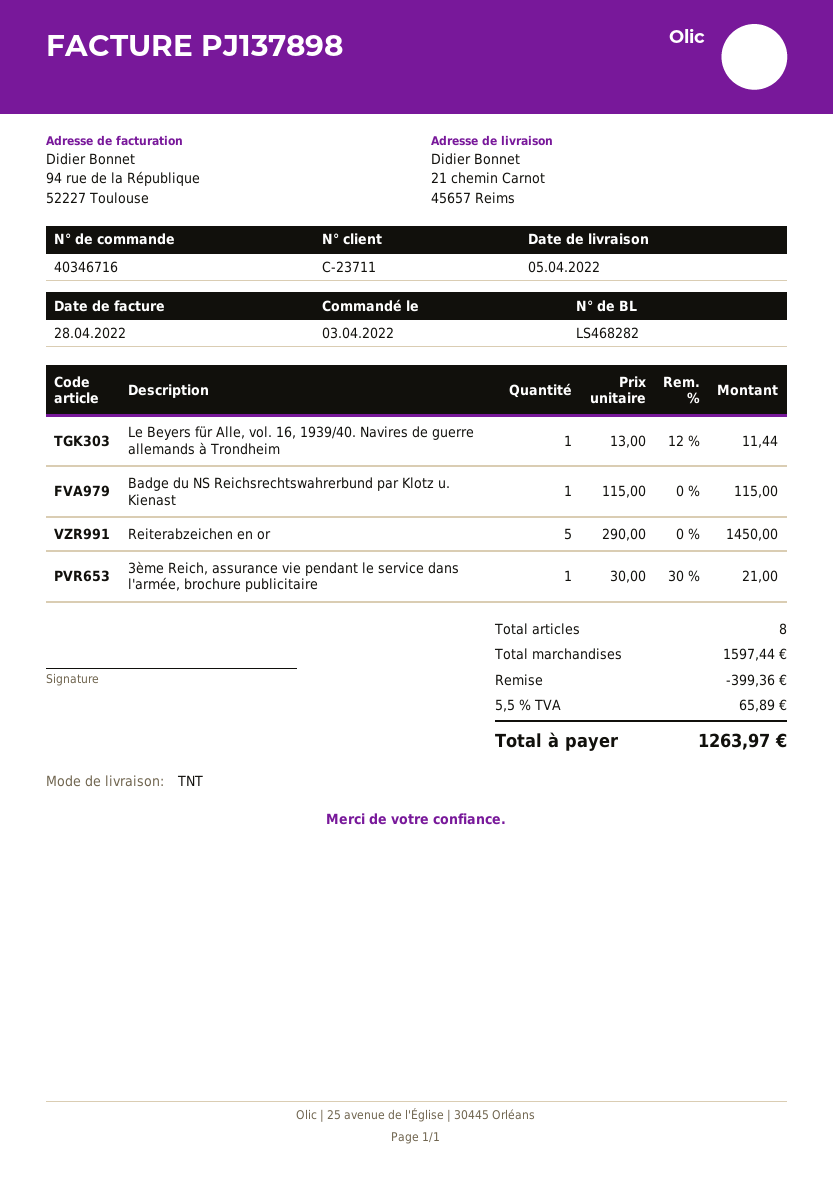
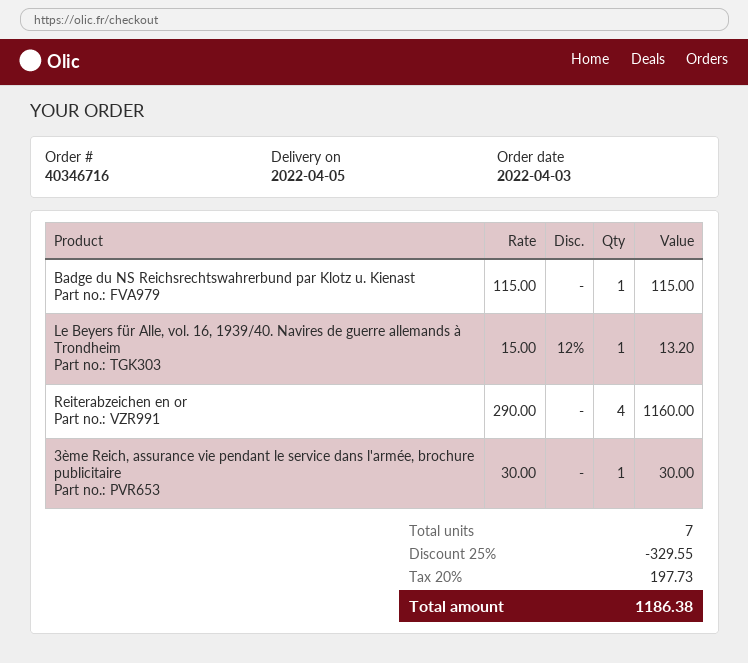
Le Beyers für Alle, vol. 16, 1939/40. Navires de guerre allemands à Trondheim: 1 x 13.00 - 12% = 11.44 -> 1 x 15.00 - 12% = 13.20
Reiterabzeichen en or: 5 x 290.00 = 1450.00 -> 4 x 290.00 = 1160.00
3ème Reich, assurance vie pendant le service dans l'armée, brochure publicitaire: 1 x 30.00 - 30% = 21.00 -> 1 x 30.00 = 30.00
total quantity: 8 -> 7
discount: 399.36 -> 329.55
tax: 5.5% = 65.89 -> 20% = 197.73
total: 1263.97 -> 1186.38

